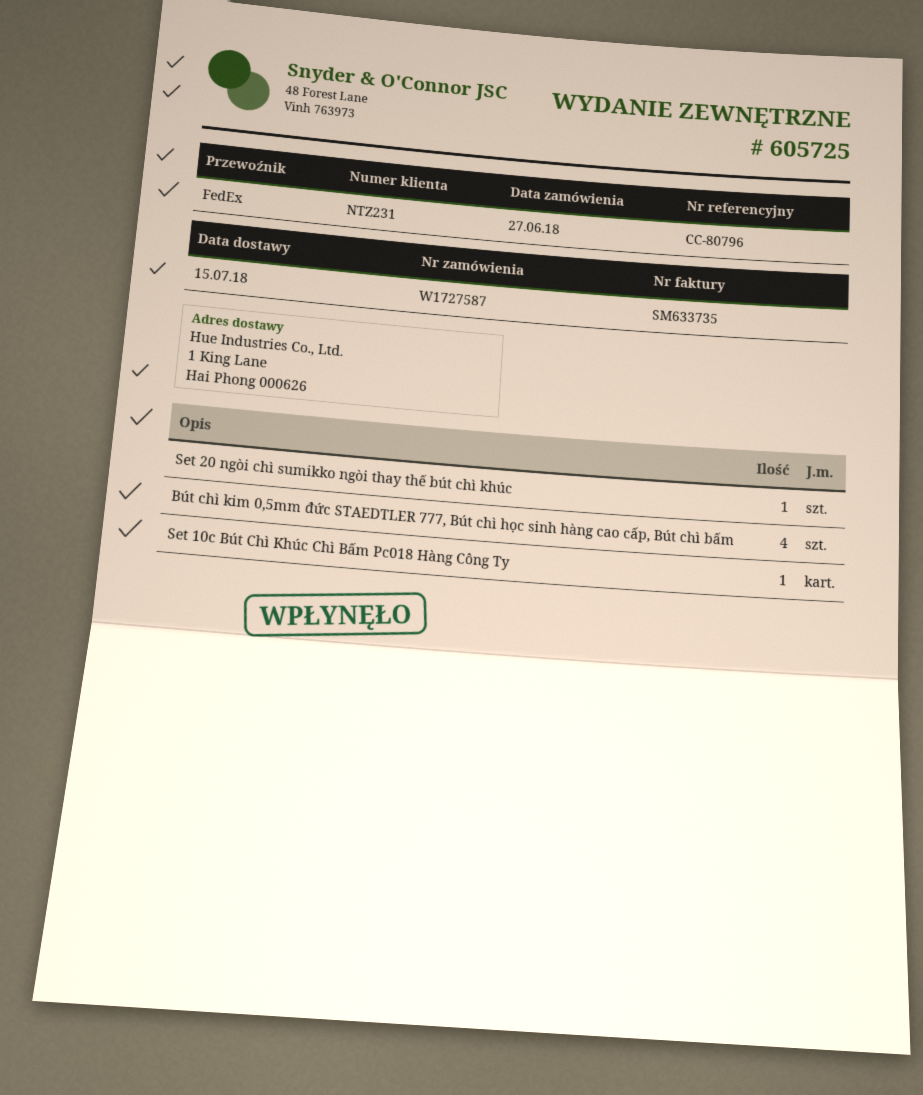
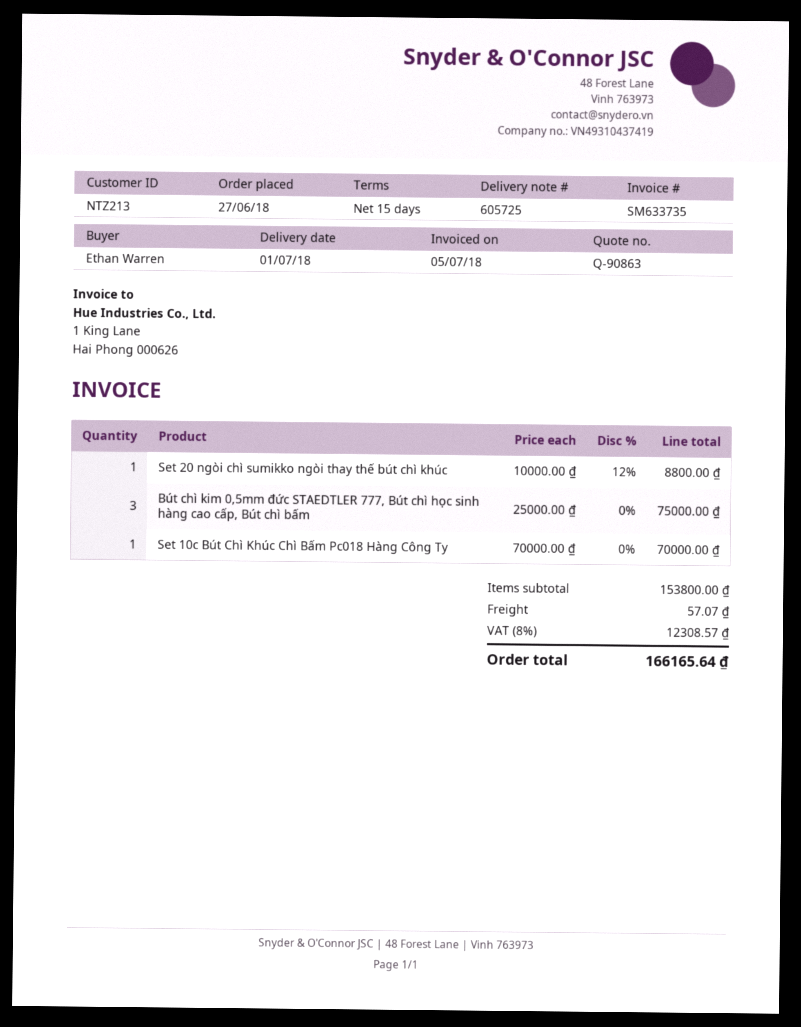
delivery date: 2018-07-15 -> 2018-07-01
customer number: NTZ231 -> NTZ213
Bút chì kim 0,5mm đức STAEDTLER 777, Bút chì học sinh hàng cao cấp, Bút chì bấm: 4 -> 3

